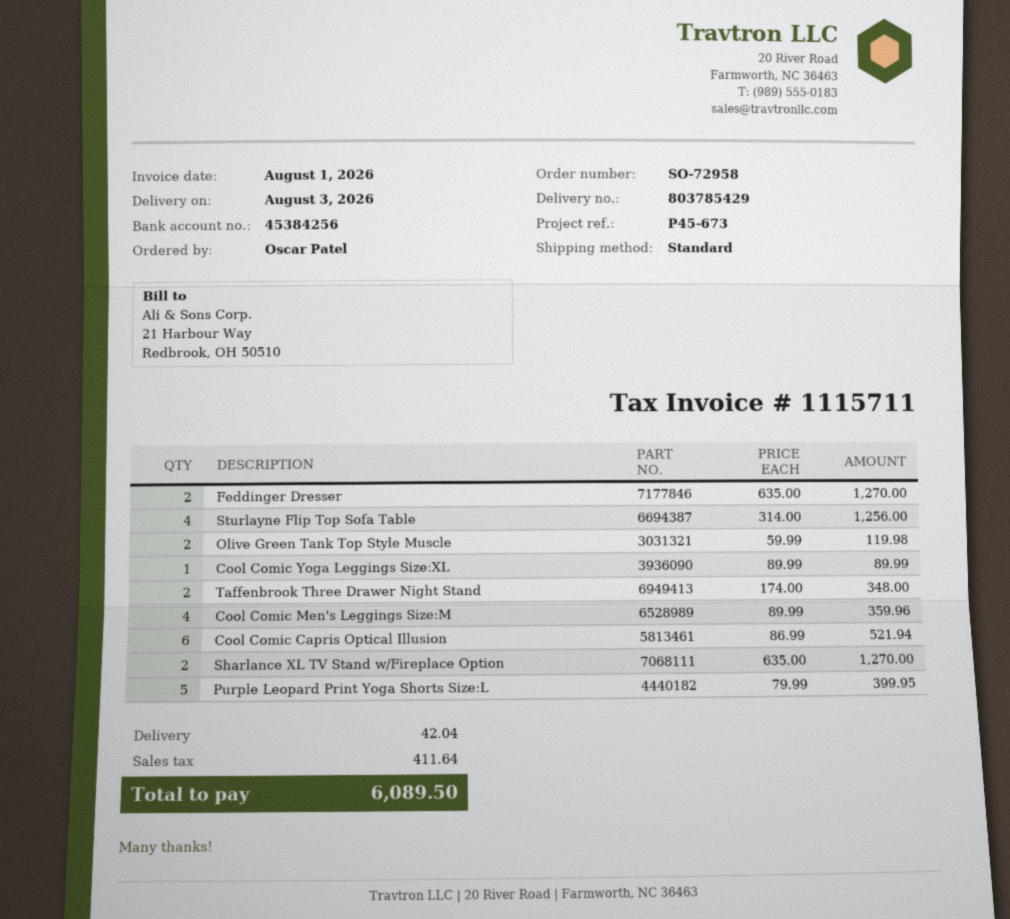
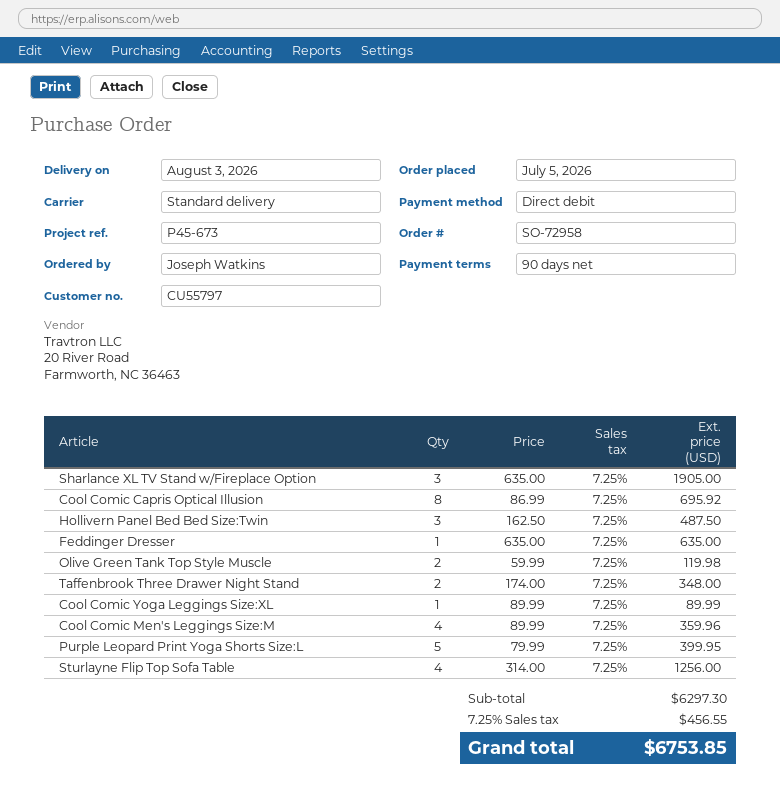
ordered by: Oscar Patel -> Joseph Watkins
Feddinger Dresser: 2 x 635.00 = 1270.00 -> 1 x 635.00 = 635.00
Cool Comic Capris Optical Illusion: 6 x 86.99 = 521.94 -> 8 x 86.99 = 695.92
Sharlance XL TV Stand w/Fireplace Option: 2 x 635.00 = 1270.00 -> 3 x 635.00 = 1905.00
Hollivern Panel Bed Bed Size:Twin: none -> 3 x 162.50 = 487.50
shipping: 42.04 -> none
tax: 411.64 -> 456.55
total: 6089.50 -> 6753.85

